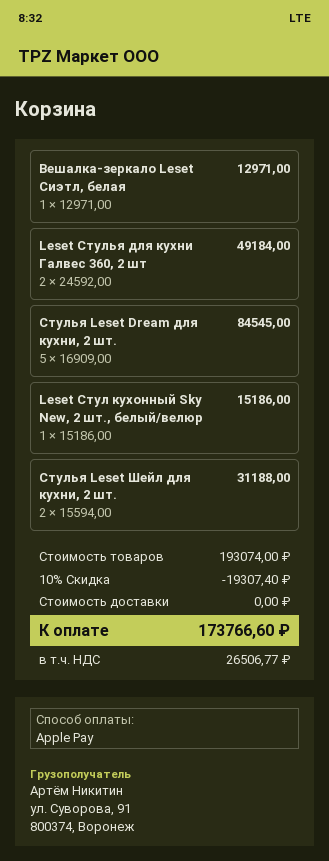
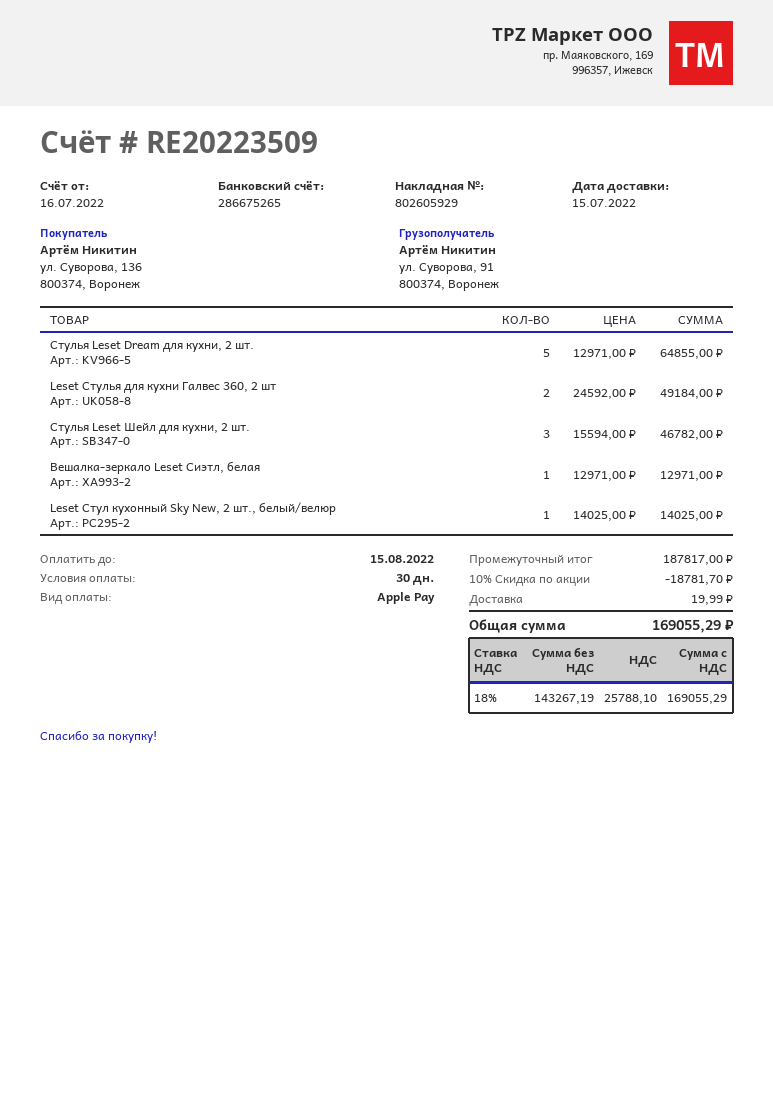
Стулья Leset Dream для кухни, 2 шт.: 5 x 16909.00 = 84545.00 -> 5 x 12971.00 = 64855.00
Leset Стул кухонный Sky New, 2 шт., белый/велюр: 1 x 15186.00 = 15186.00 -> 1 x 14025.00 = 14025.00
Стулья Leset Шейл для кухни, 2 шт.: 2 x 15594.00 = 31188.00 -> 3 x 15594.00 = 46782.00
subtotal: 193074.00 -> 187817.00
discount: 10% = 19307.40 -> 10% = 18781.70
shipping: 0.00 -> 19.99
tax: 26506.77 -> 25788.10
total: 173766.60 -> 169055.29

